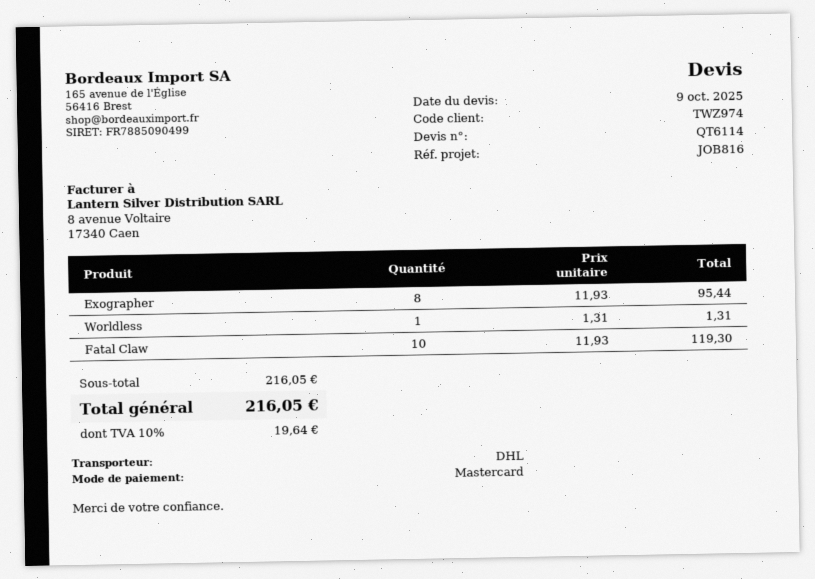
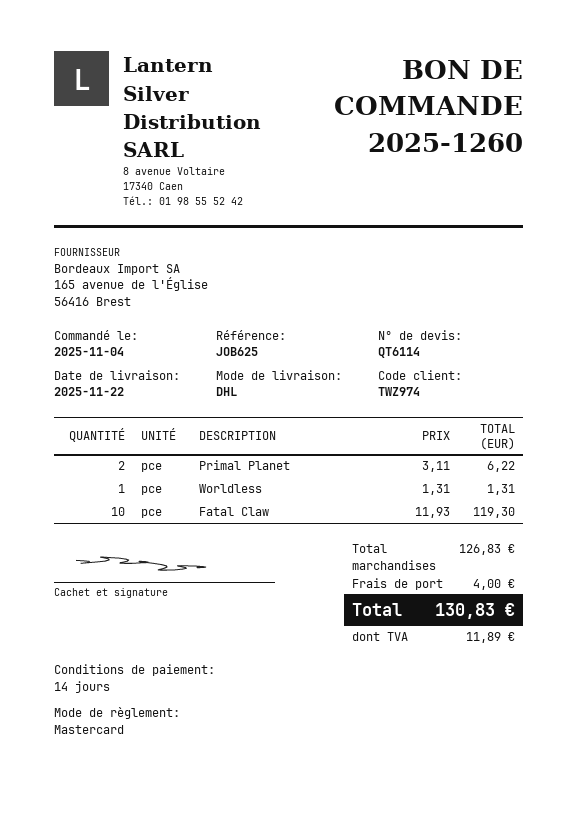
reference: JOB816 -> JOB625
Exographer: 8 x 11.93 = 95.44 -> none
Primal Planet: none -> 2 x 3.11 = 6.22
subtotal: 216.05 -> 126.83
shipping: none -> 4.00
tax: 19.64 -> 11.89
total: 216.05 -> 130.83

